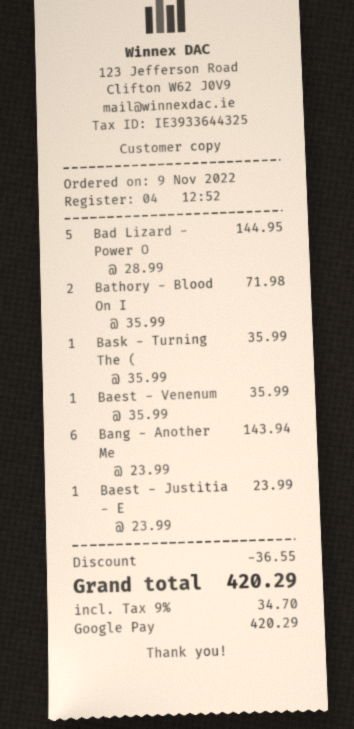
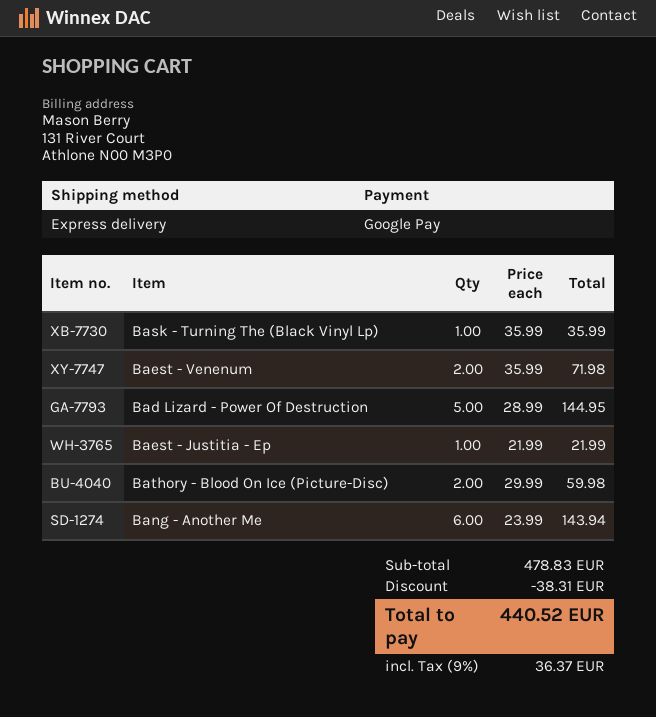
Bathory - Blood On I: 2 x 35.99 = 71.98 -> 2 x 29.99 = 59.98
Baest - Venenum: 1 x 35.99 = 35.99 -> 2 x 35.99 = 71.98
Baest - Justitia - E: 1 x 23.99 = 23.99 -> 1 x 21.99 = 21.99
discount: 36.55 -> 38.31
tax: 9% = 34.70 -> 9% = 36.37
total: 420.29 -> 440.52

